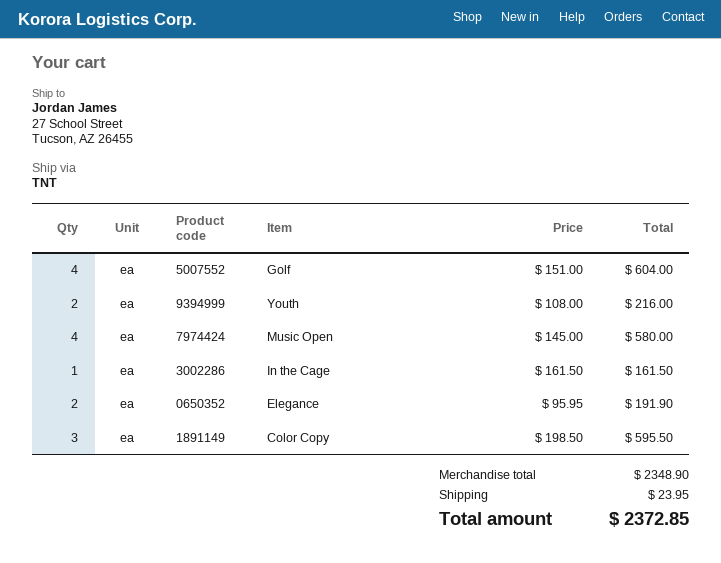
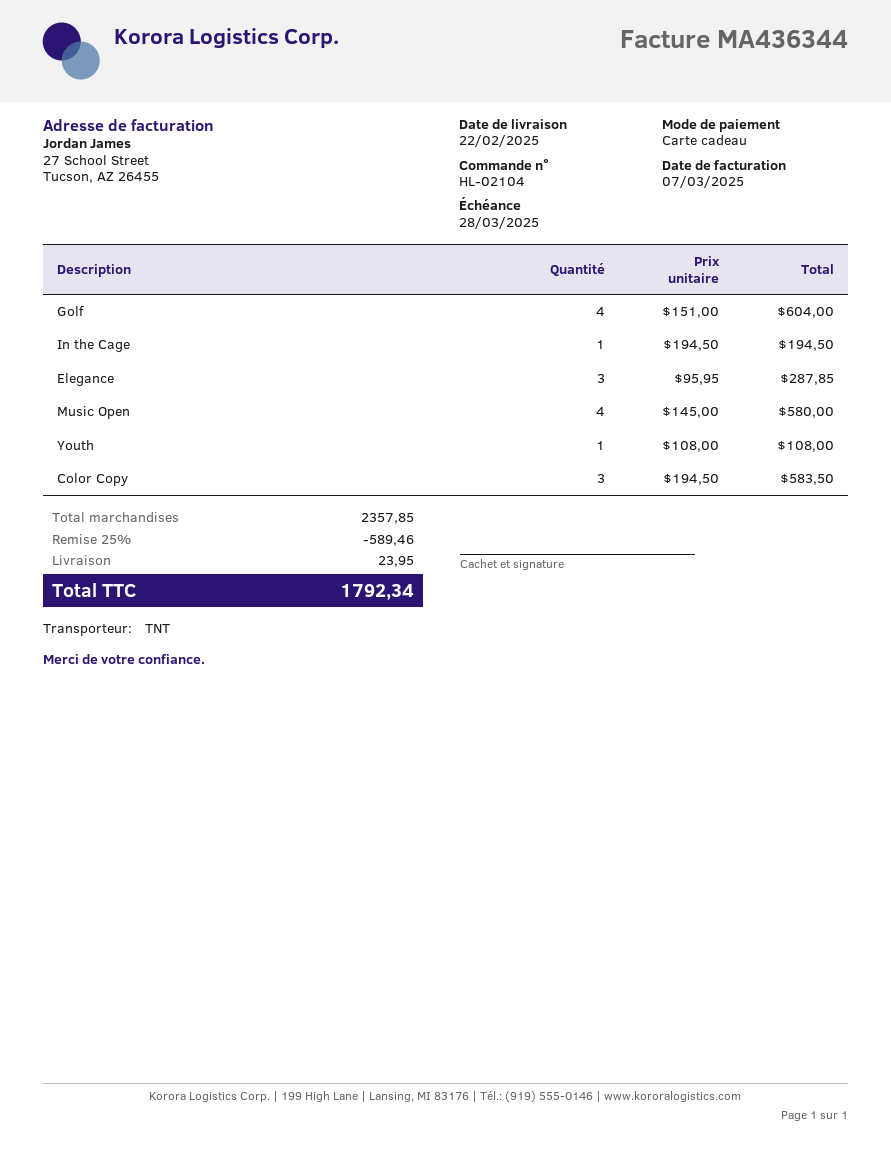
Youth: 2 x 108.00 = 216.00 -> 1 x 108.00 = 108.00
In the Cage: 1 x 161.50 = 161.50 -> 1 x 194.50 = 194.50
Elegance: 2 x 95.95 = 191.90 -> 3 x 95.95 = 287.85
Color Copy: 3 x 198.50 = 595.50 -> 3 x 194.50 = 583.50
subtotal: 2348.90 -> 2357.85
discount: none -> 25% = 589.46
total: 2372.85 -> 1792.34

